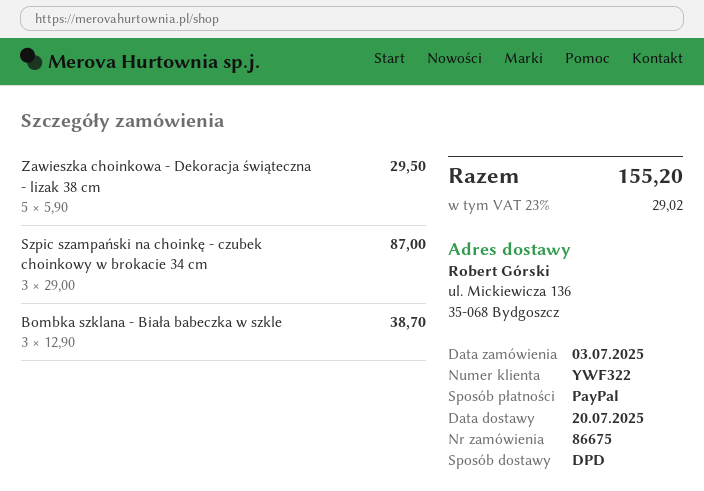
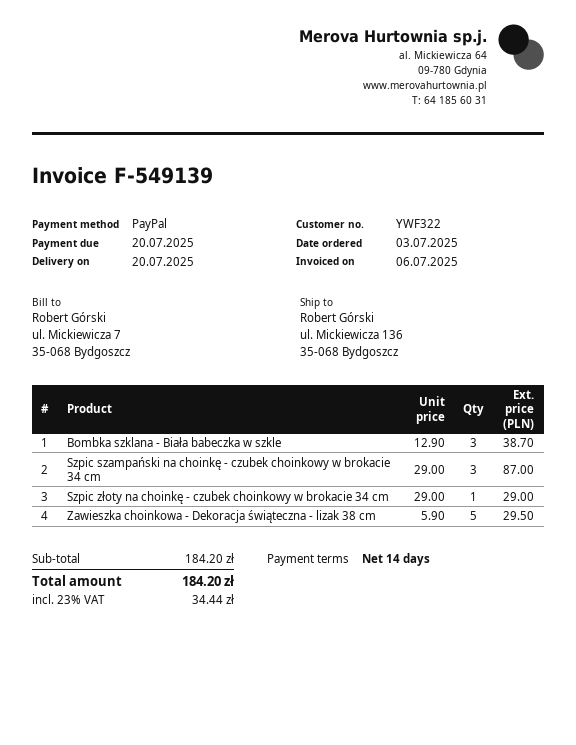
Szpic złoty na choinkę - czubek choinkowy w brokacie 34 cm: none -> 1 x 29.00 = 29.00
tax: 23% = 29.02 -> 23% = 34.44
total: 155.20 -> 184.20

